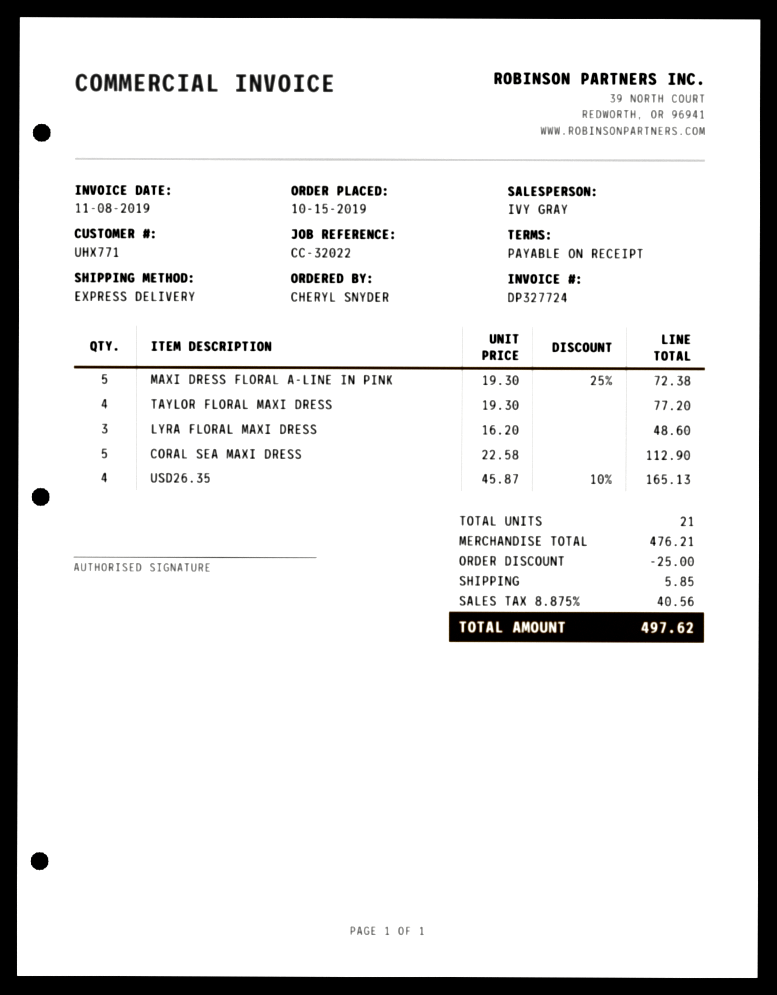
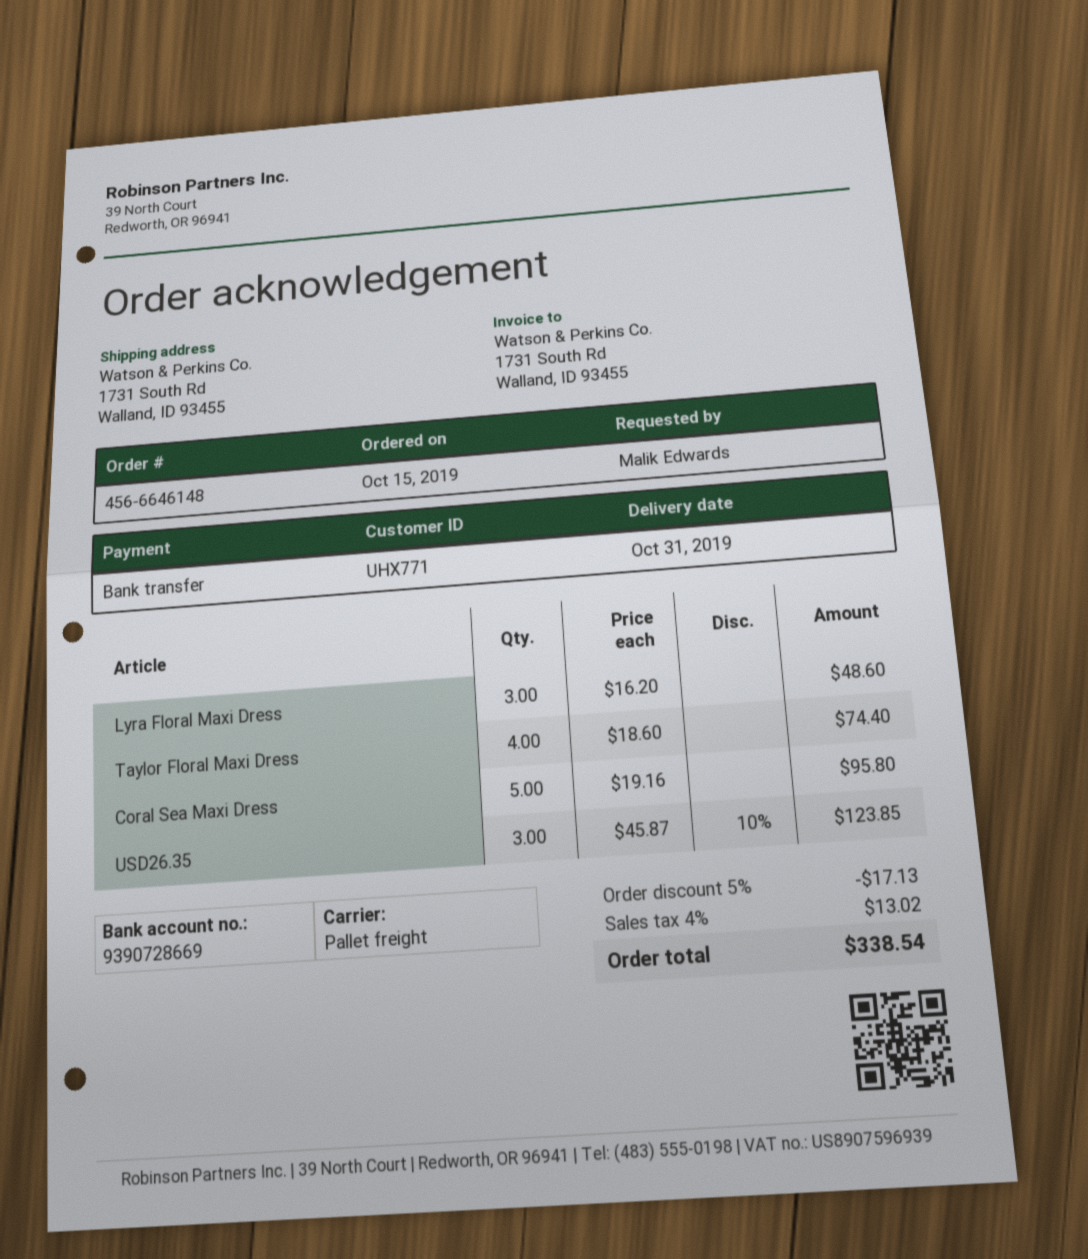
ordered by: CHERYL SNYDER -> Malik Edwards
shipping method: express -> pallet freight
MAXI DRESS FLORAL A-LINE IN PINK: 5 x 19.30 - 25% = 72.38 -> none
TAYLOR FLORAL MAXI DRESS: 4 x 19.30 = 77.20 -> 4 x 18.60 = 74.40
CORAL SEA MAXI DRESS: 5 x 22.58 = 112.90 -> 5 x 19.16 = 95.80
USD26.35: 4 x 45.87 - 10% = 165.13 -> 3 x 45.87 - 10% = 123.85
discount: 25.00 -> 17.13
shipping: 5.85 -> none
tax: 8.875% = 40.56 -> 4% = 13.02
total: 497.62 -> 338.54

